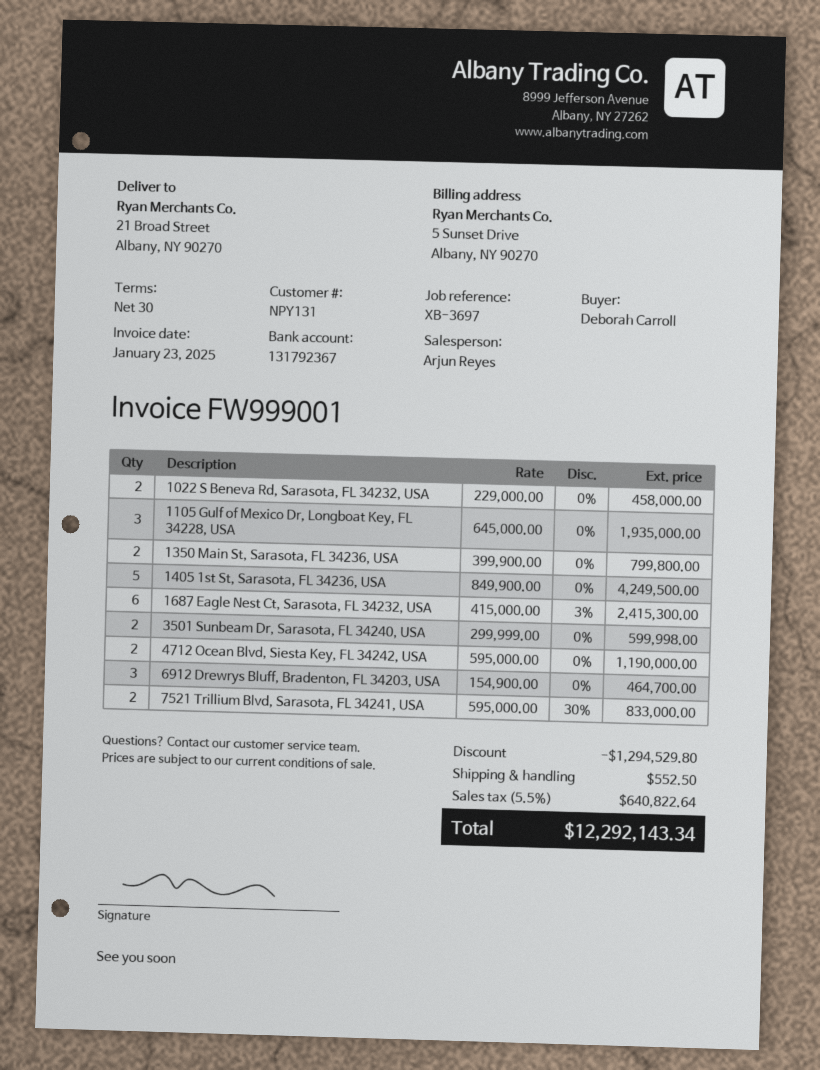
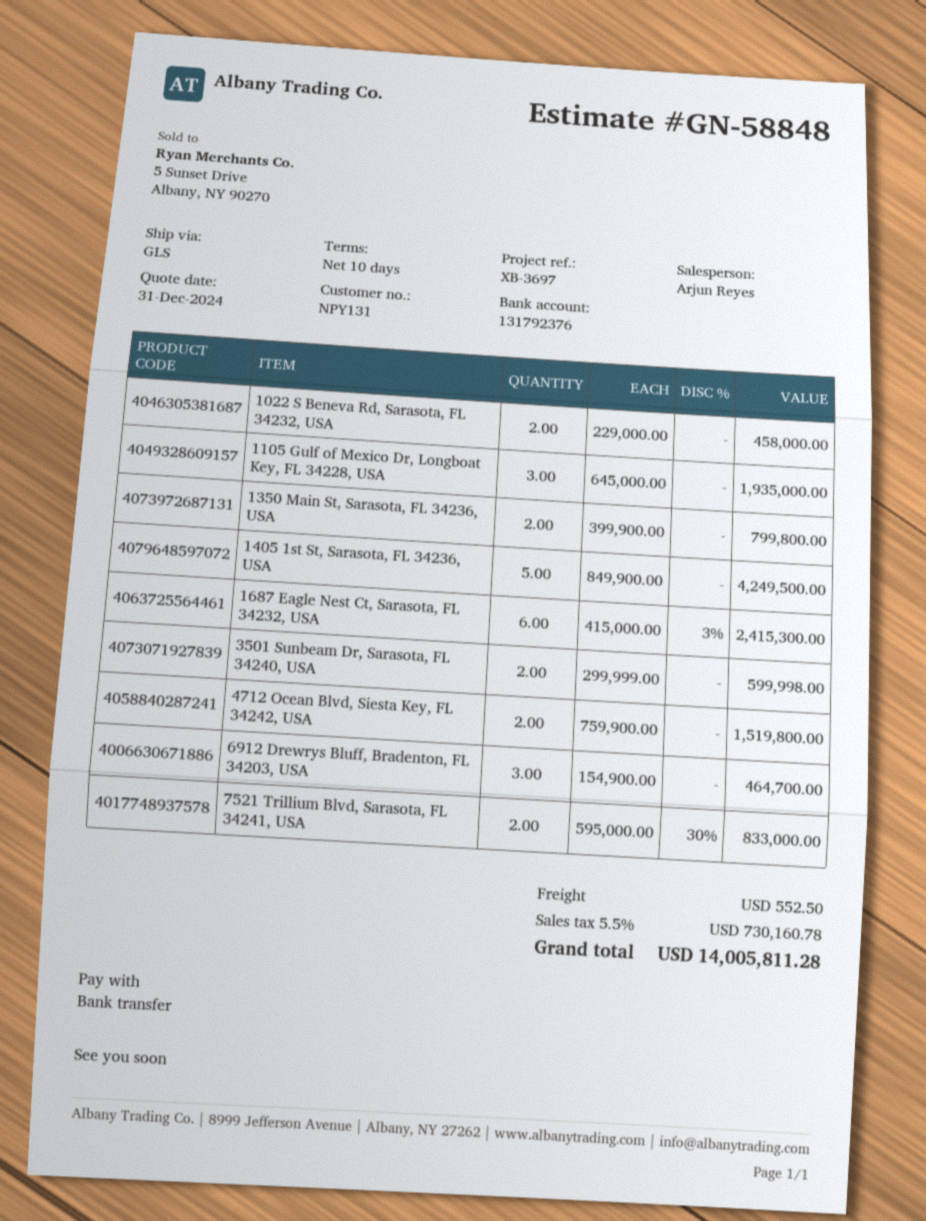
payment terms: 30 days -> 10 days
bank account: 131792367 -> 131792376
4712 Ocean Blvd, Siesta Key, FL 34242, USA: 2 x 595000.00 = 1190000.00 -> 2 x 759900.00 = 1519800.00
discount: 1294529.80 -> none
tax: 5.5% = 640822.64 -> 5.5% = 730160.78
total: 12292143.34 -> 14005811.28

